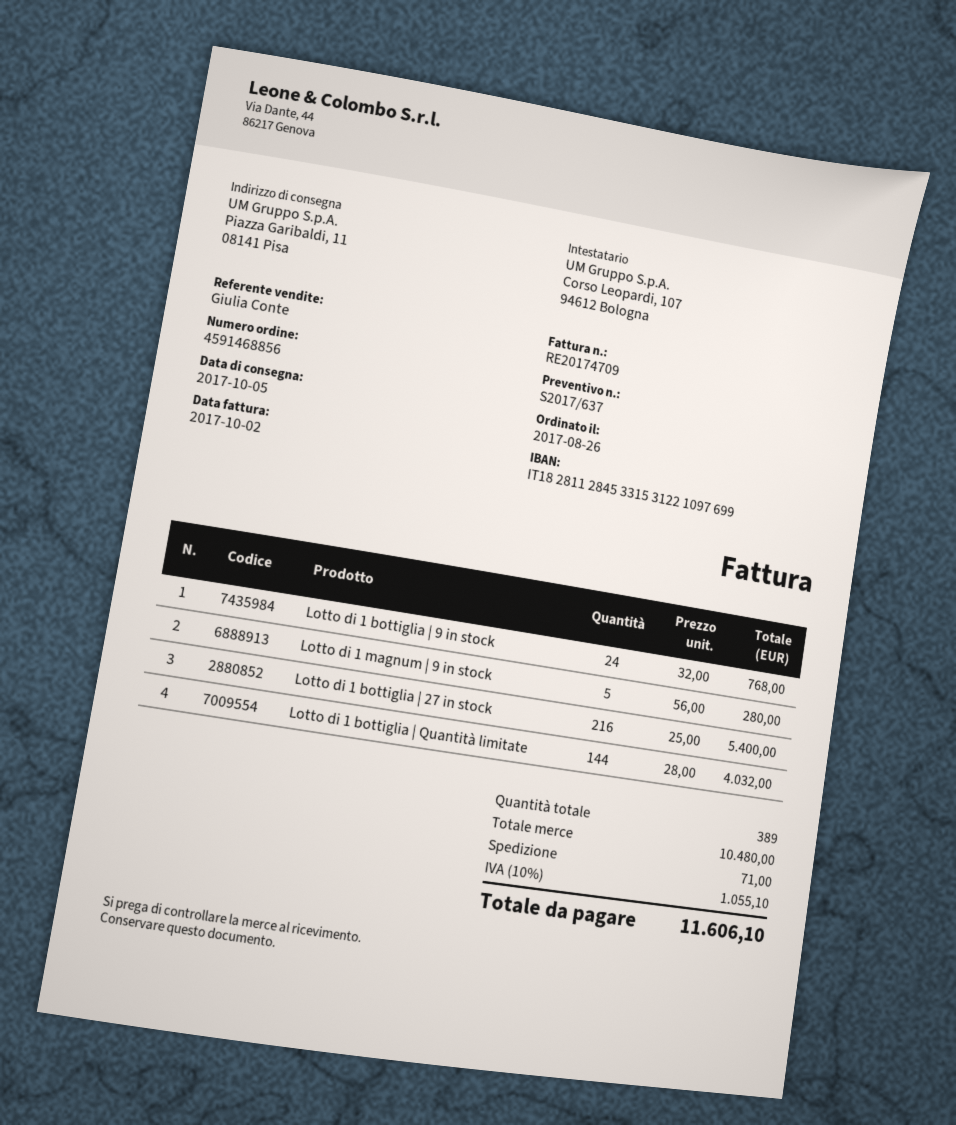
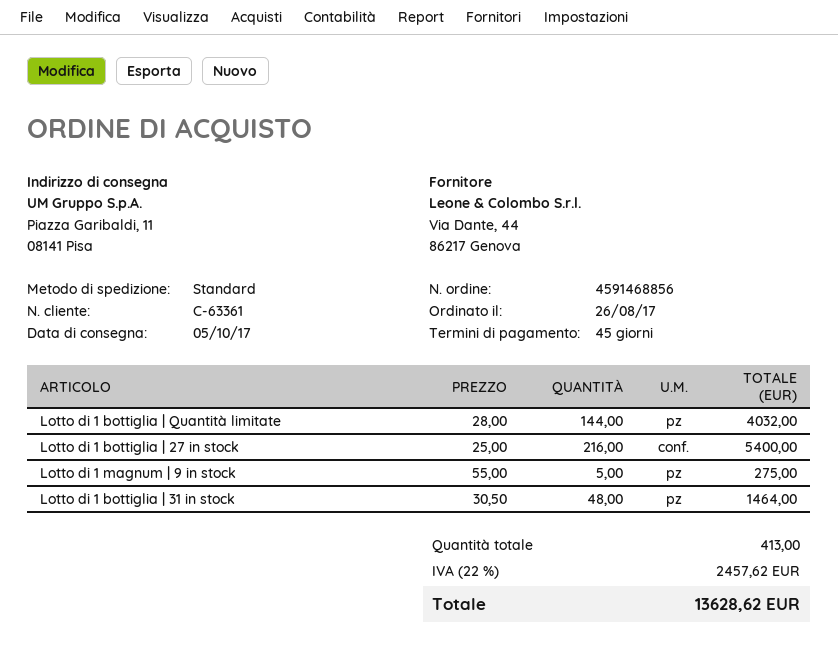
Lotto di 1 bottiglia | 9 in stock: 24 x 32.00 = 768.00 -> none
Lotto di 1 magnum | 9 in stock: 5 x 56.00 = 280.00 -> 5 x 55.00 = 275.00
Lotto di 1 bottiglia | 31 in stock: none -> 48 x 30.50 = 1464.00
total quantity: 389 -> 413
shipping: 71.00 -> none
tax: 10% = 1055.10 -> 22% = 2457.62
total: 11606.10 -> 13628.62

